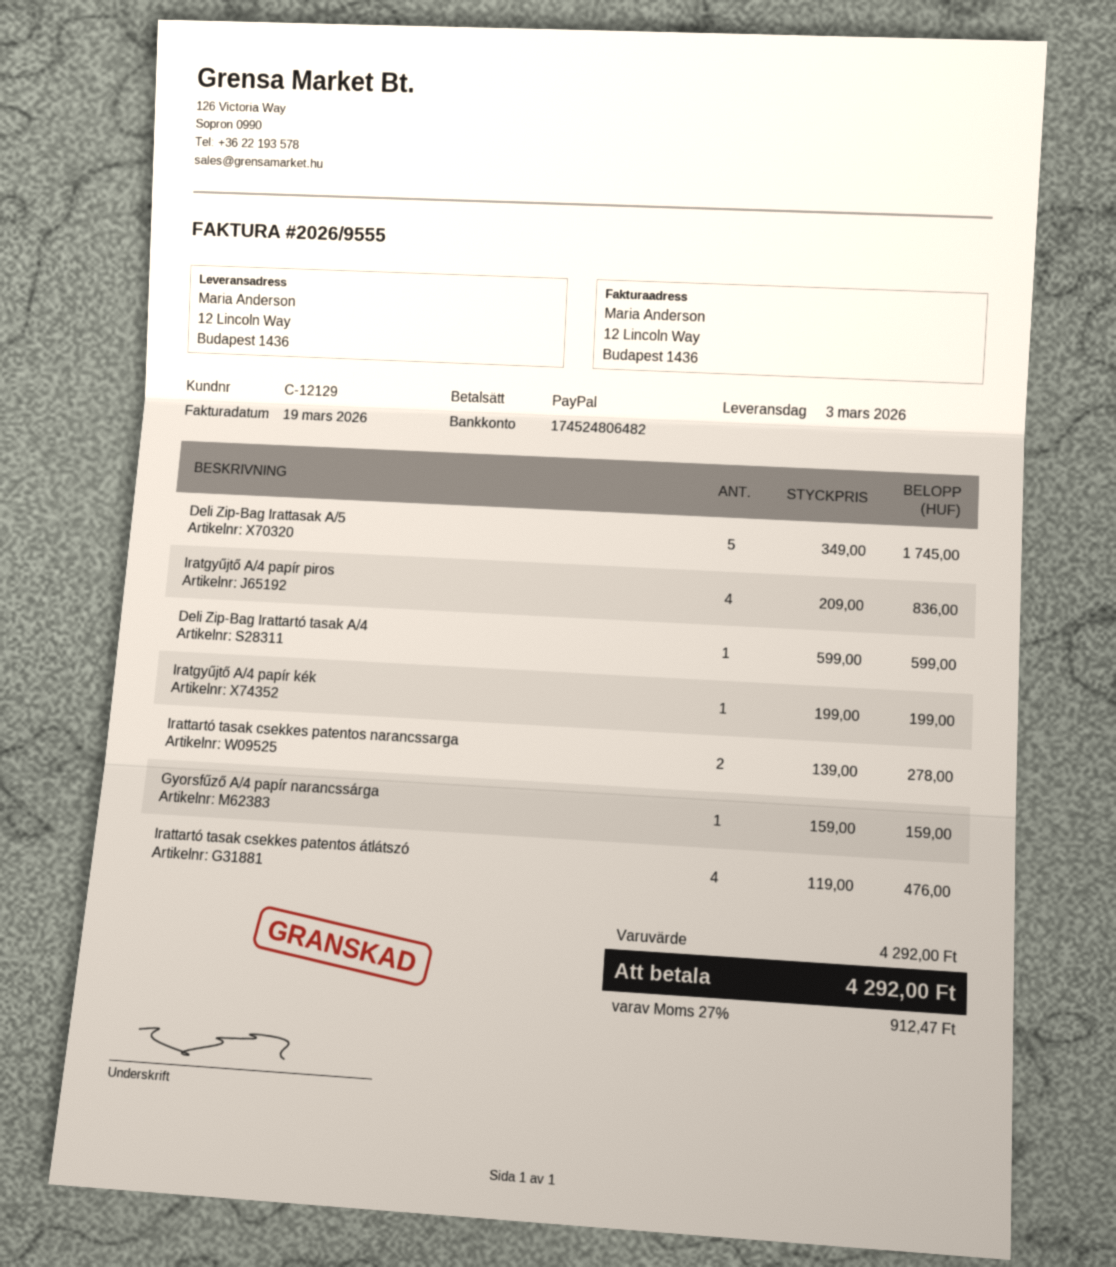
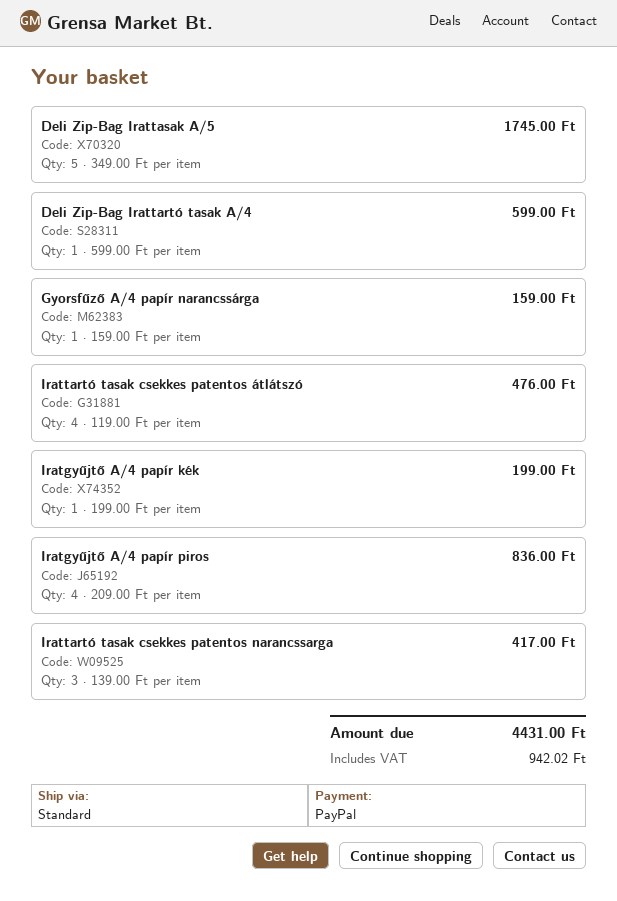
Irattartó tasak csekkes patentos narancssarga: 2 x 139.00 = 278.00 -> 3 x 139.00 = 417.00
tax: 912.47 -> 942.02
total: 4292.00 -> 4431.00

